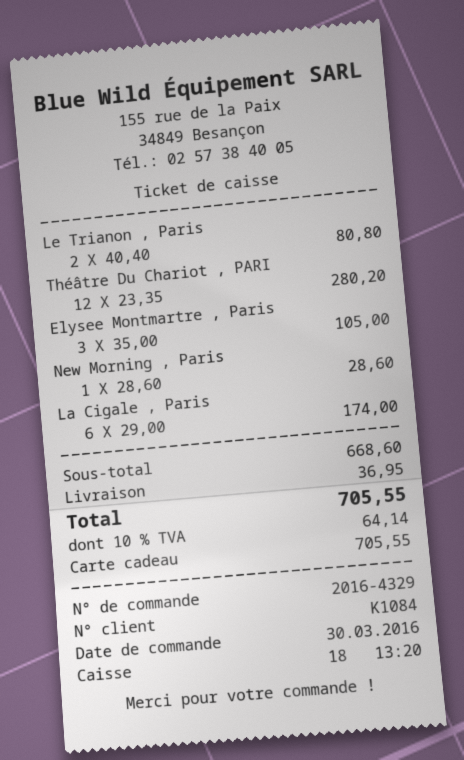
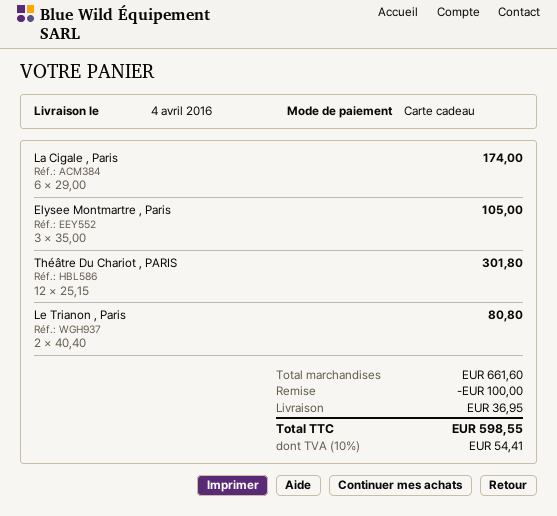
Théâtre Du Chariot , PARI: 12 x 23.35 = 280.20 -> 12 x 25.15 = 301.80
New Morning , Paris: 1 x 28.60 = 28.60 -> none
subtotal: 668.60 -> 661.60
discount: none -> 100.00
tax: 10% = 64.14 -> 10% = 54.41
total: 705.55 -> 598.55

